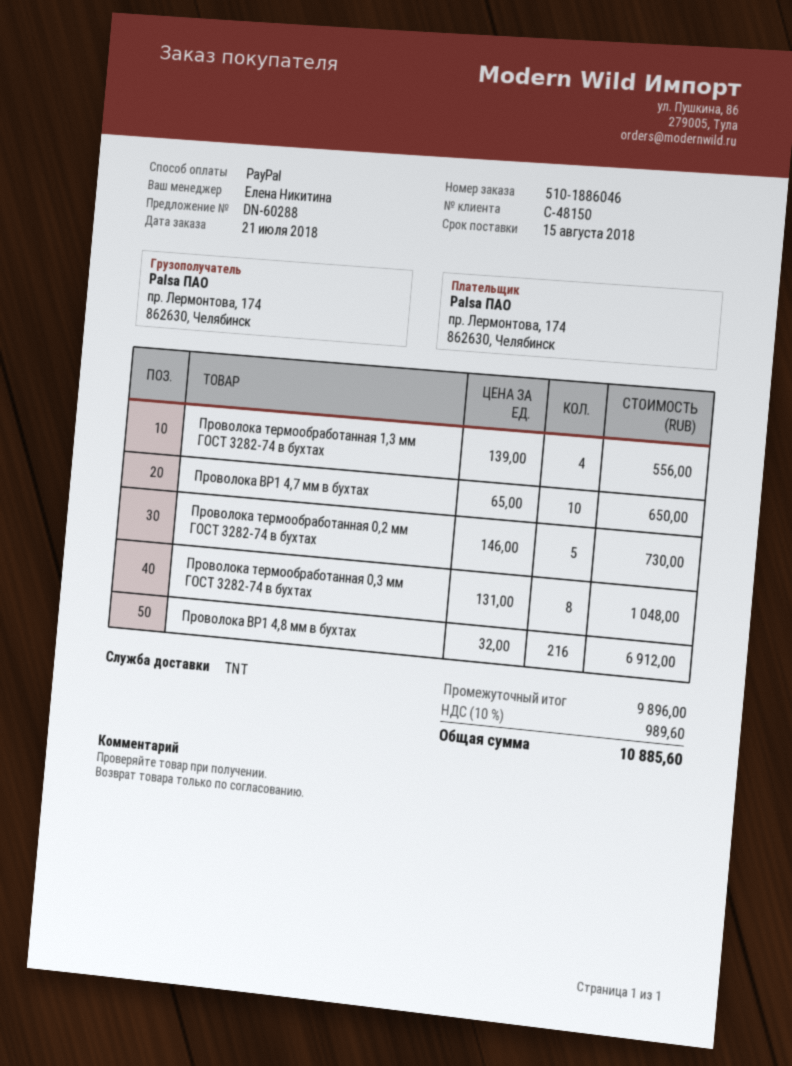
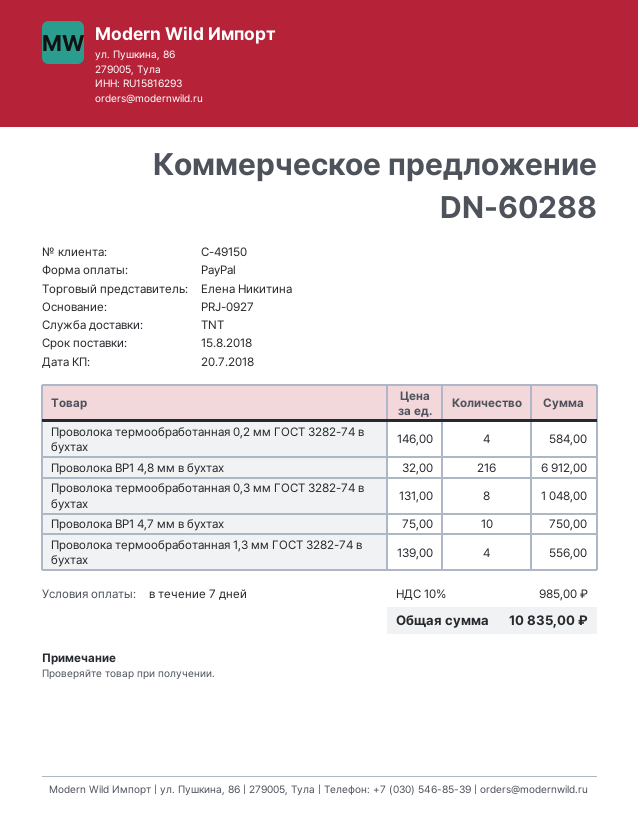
customer number: C-48150 -> C-49150
Проволока ВР1 4,7 мм в бухтах: 10 x 65.00 = 650.00 -> 10 x 75.00 = 750.00
Проволока термообработанная 0,2 мм ГОСТ 3282-74 в бухтах: 5 x 146.00 = 730.00 -> 4 x 146.00 = 584.00
tax: 10% = 989.60 -> 10% = 985.00
total: 10885.60 -> 10835.00

